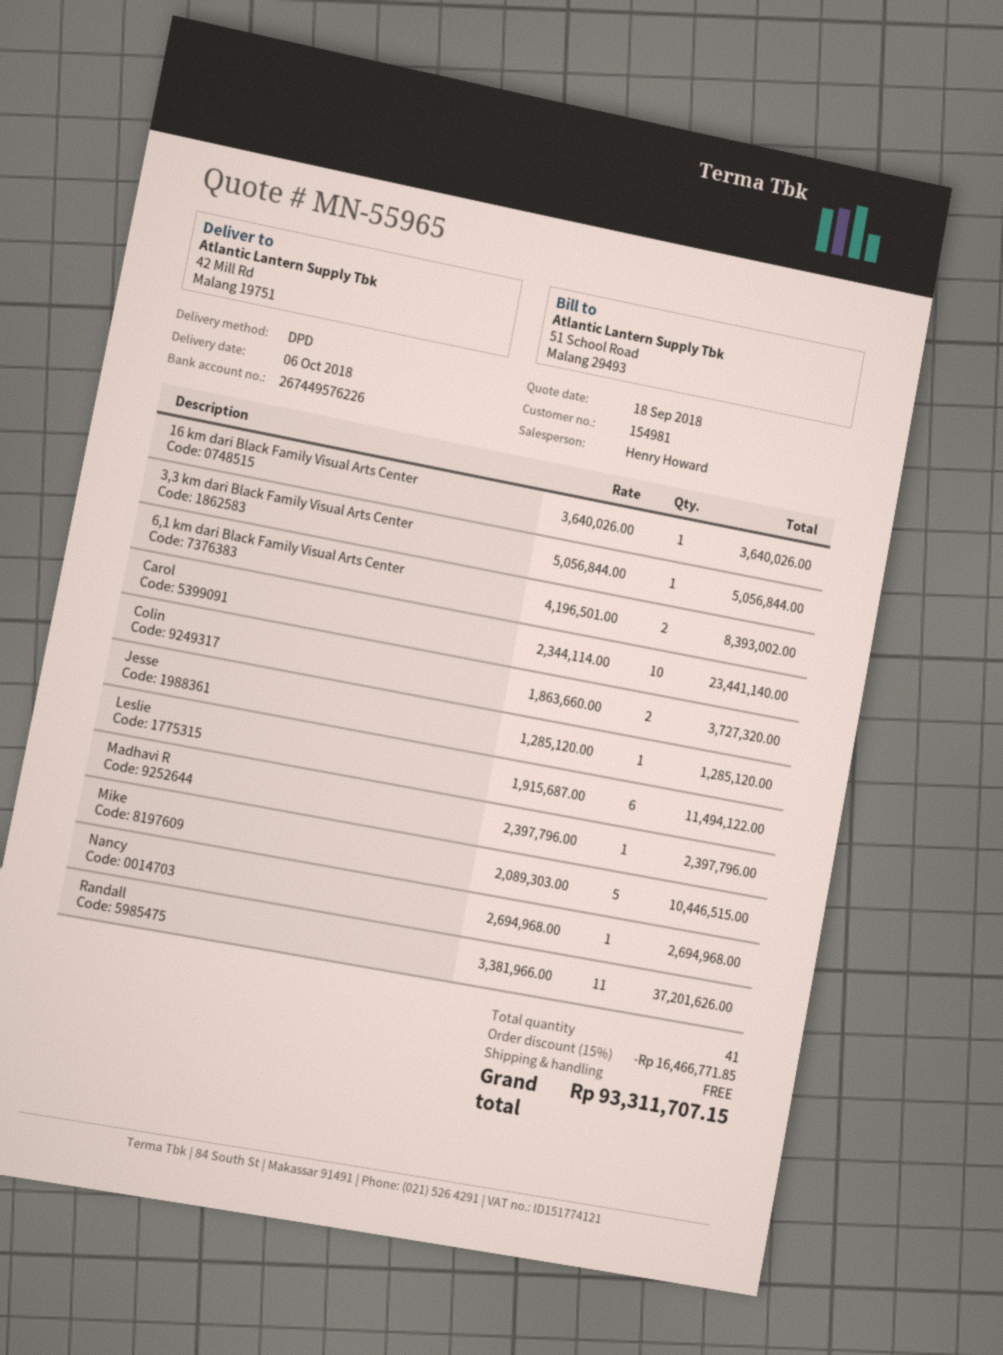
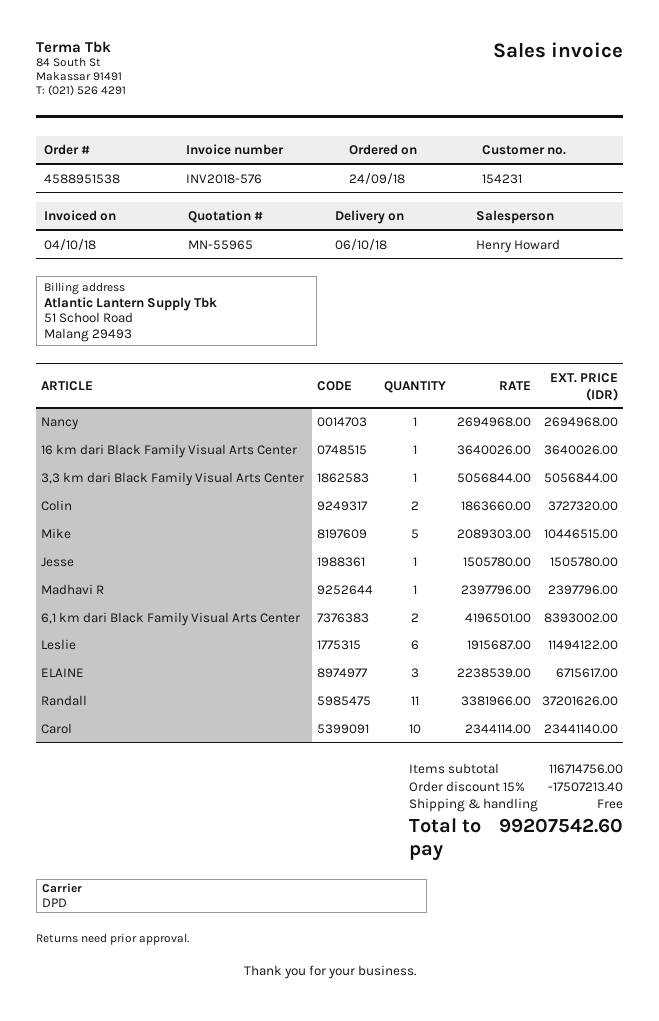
customer number: 154981 -> 154231
Jesse: 1 x 1285120.00 = 1285120.00 -> 1 x 1505780.00 = 1505780.00
ELAINE: none -> 3 x 2238539.00 = 6715617.00
discount: 15% = 16466771.85 -> 15% = 17507213.40
total: 93311707.15 -> 99207542.60

